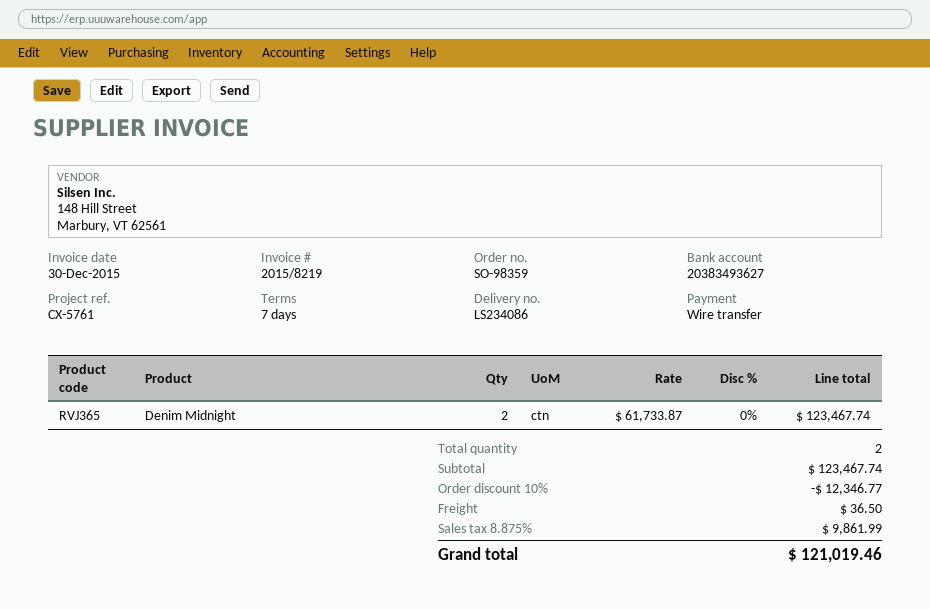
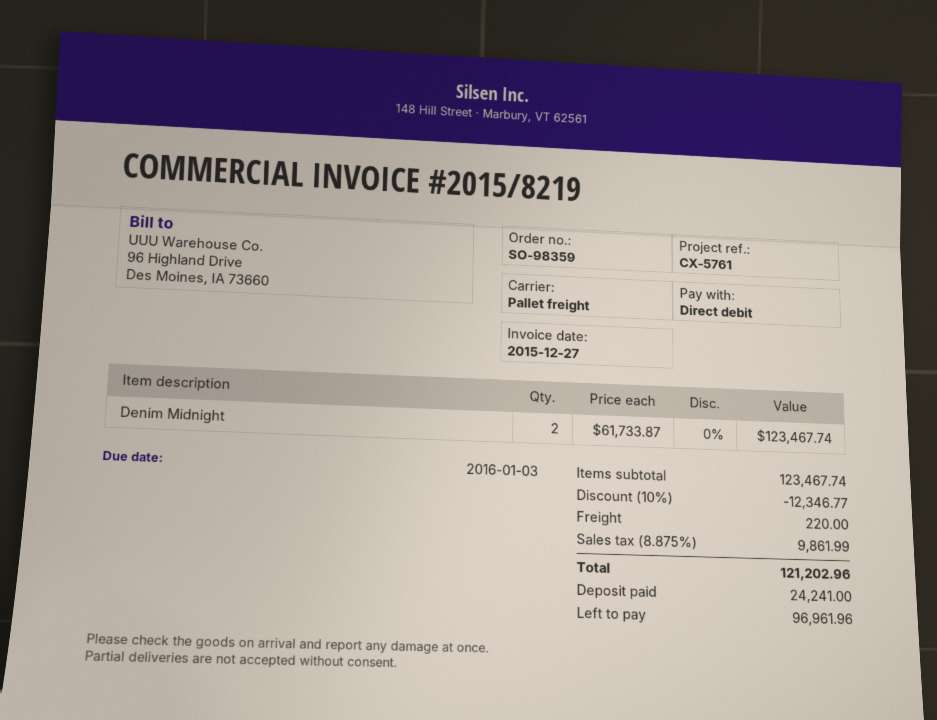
invoice date: 2015-12-30 -> 2015-12-27
payment method: bank transfer -> direct debit
shipping: 36.50 -> 220.00
total: 121019.46 -> 121202.96

